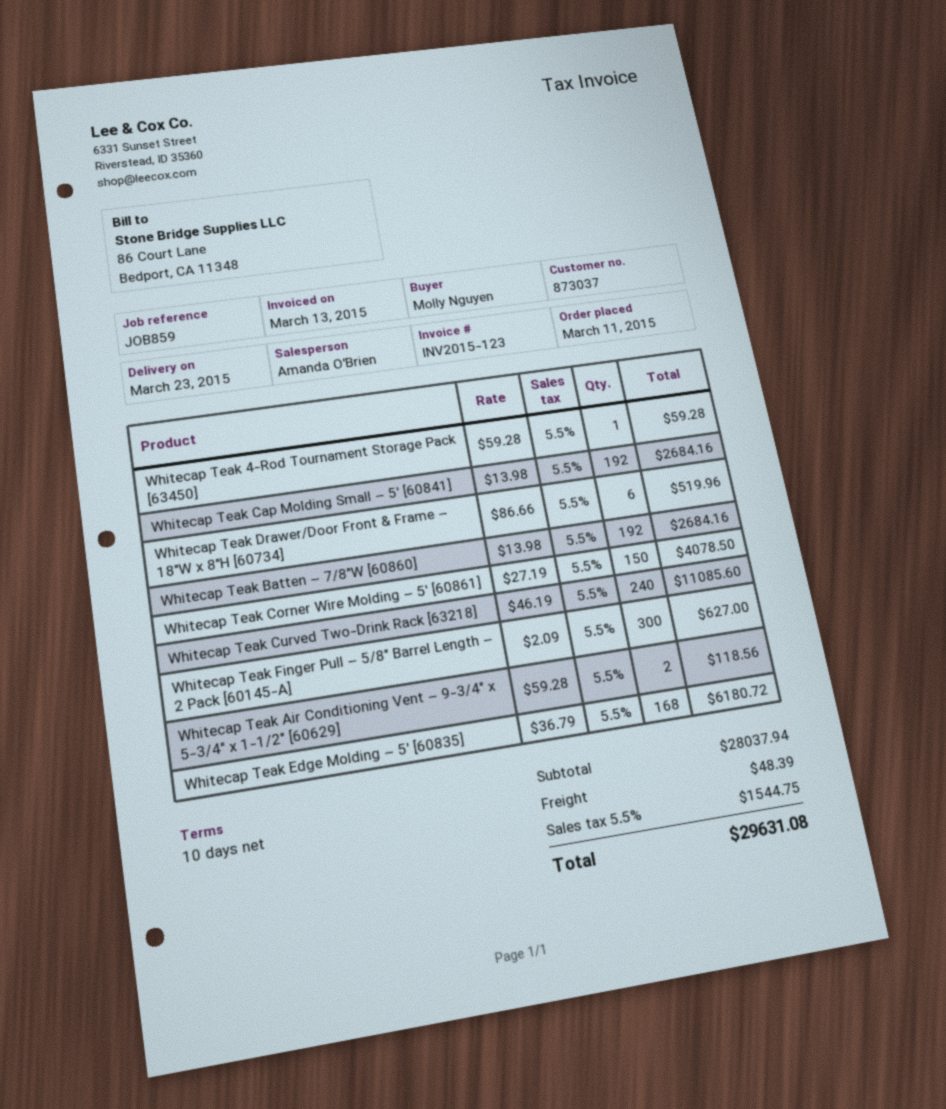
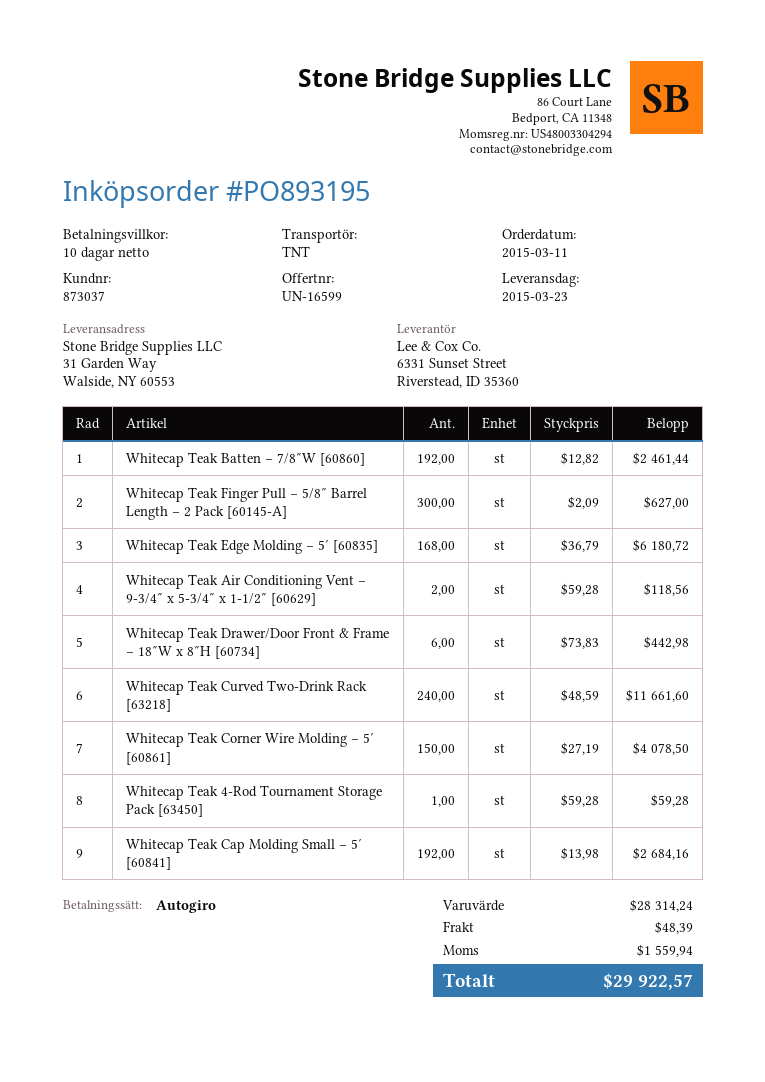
Whitecap Teak Drawer/Door Front & Frame – 18″W x 8″H [60734]: 6 x 86.66 = 519.96 -> 6 x 73.83 = 442.98
Whitecap Teak Batten – 7/8″W [60860]: 192 x 13.98 = 2684.16 -> 192 x 12.82 = 2461.44
Whitecap Teak Curved Two-Drink Rack [63218]: 240 x 46.19 = 11085.60 -> 240 x 48.59 = 11661.60
subtotal: 28037.94 -> 28314.24
tax: 1544.75 -> 1559.94
total: 29631.08 -> 29922.57

